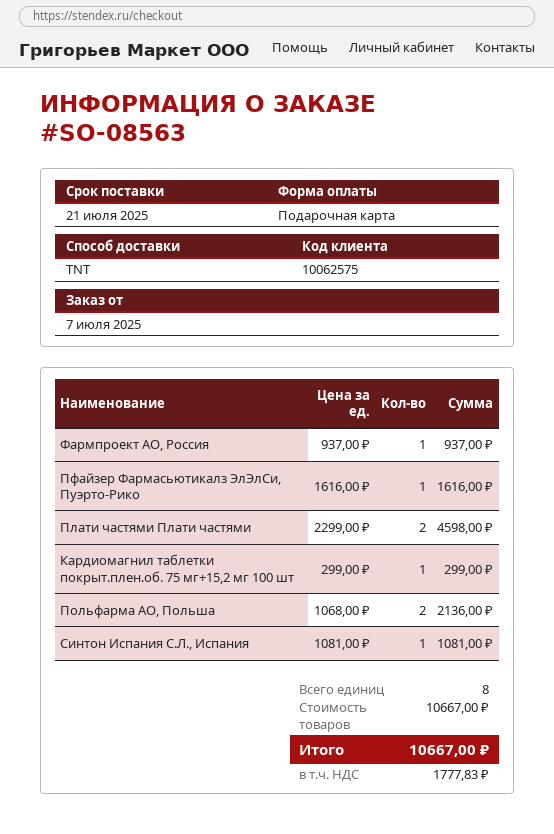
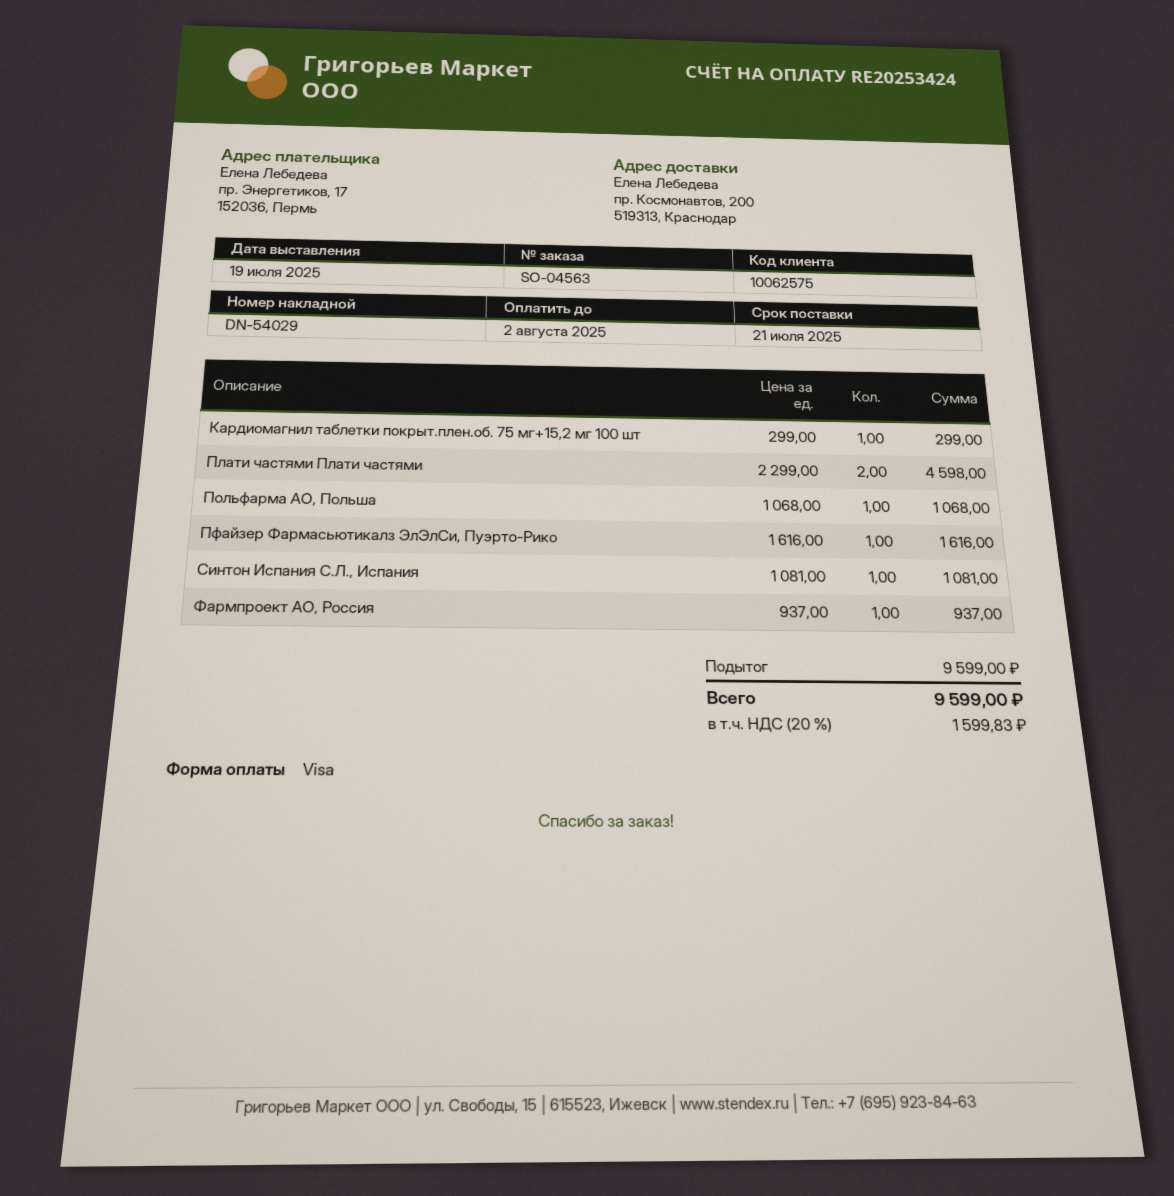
order number: SO-08563 -> SO-04563
payment method: gift card -> Visa
Польфарма АО, Польша: 2 x 1068.00 = 2136.00 -> 1 x 1068.00 = 1068.00
subtotal: 10667.00 -> 9599.00
tax: 1777.83 -> 1599.83
total: 10667.00 -> 9599.00

